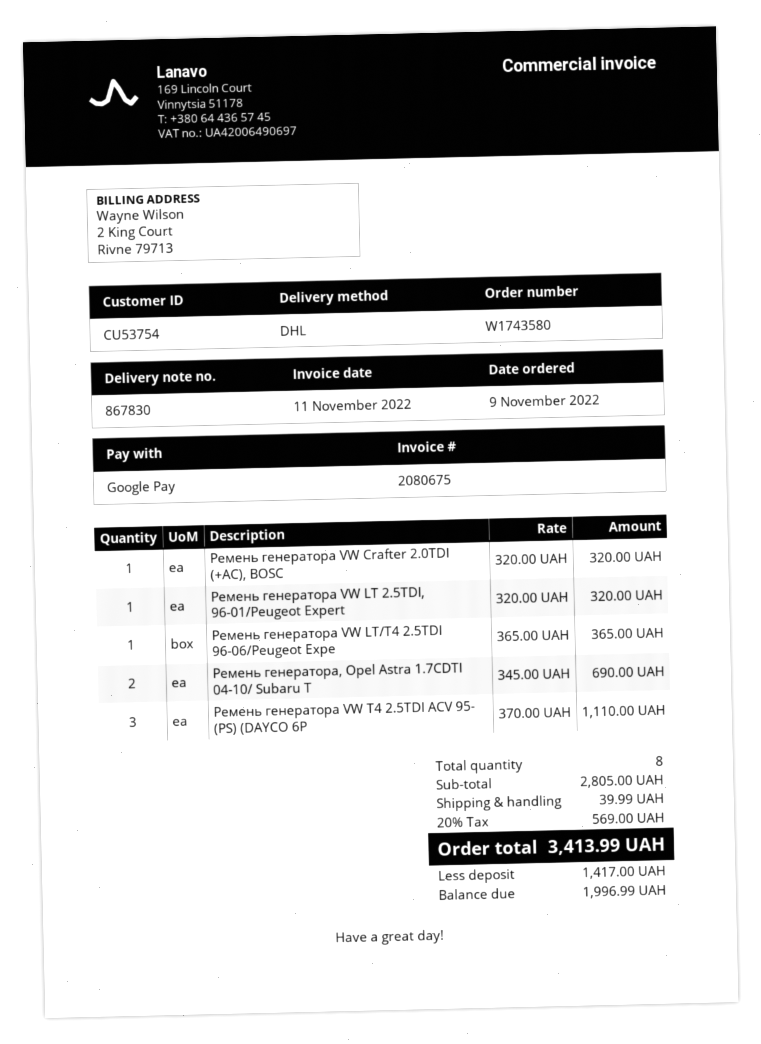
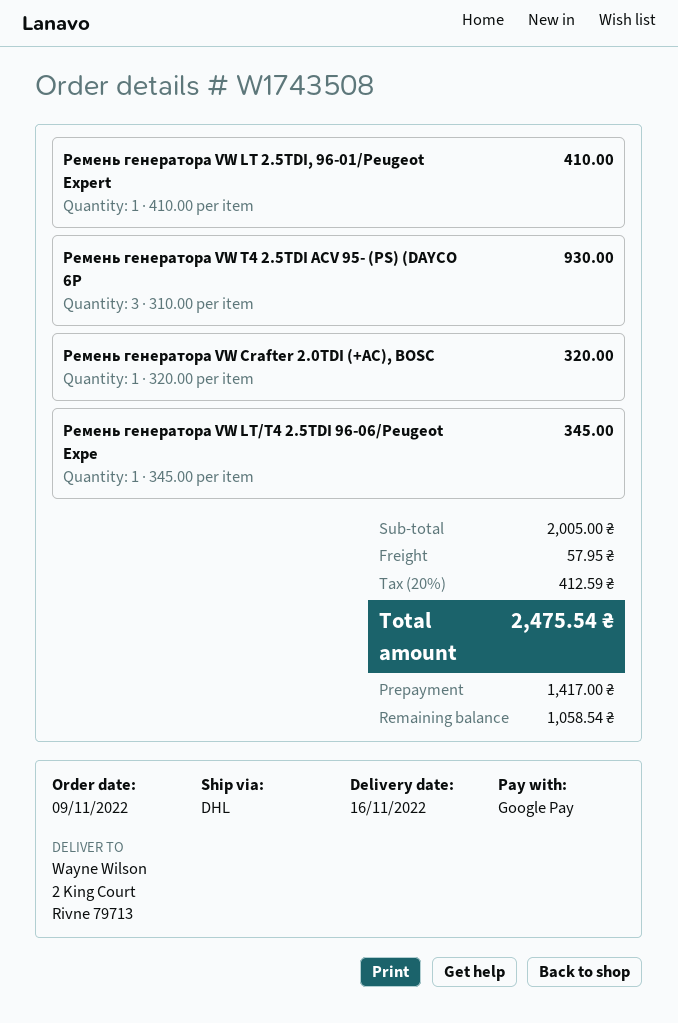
order number: W1743580 -> W1743508
Ремень генератора VW LT 2.5TDI, 96-01/Peugeot Expert: 1 x 320.00 = 320.00 -> 1 x 410.00 = 410.00
Ремень генератора VW LT/T4 2.5TDI 96-06/Peugeot Expe: 1 x 365.00 = 365.00 -> 1 x 345.00 = 345.00
Ремень генератора, Opel Astra 1.7CDTI 04-10/ Subaru T: 2 x 345.00 = 690.00 -> none
Ремень генератора VW T4 2.5TDI ACV 95- (PS) (DAYCO 6P: 3 x 370.00 = 1110.00 -> 3 x 310.00 = 930.00
subtotal: 2805.00 -> 2005.00
shipping: 39.99 -> 57.95
tax: 20% = 569.00 -> 20% = 412.59
total: 3413.99 -> 2475.54
balance: 1996.99 -> 1058.54

